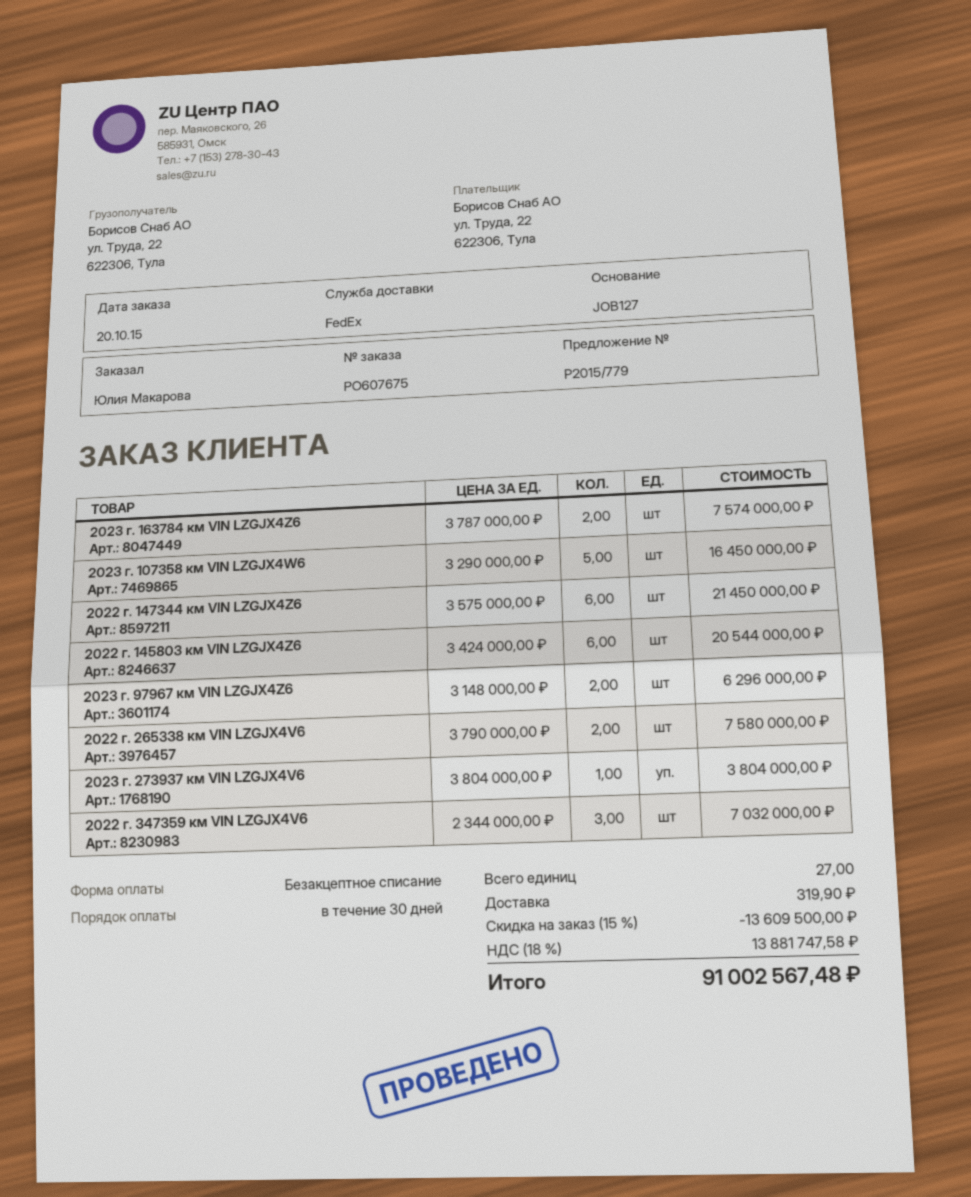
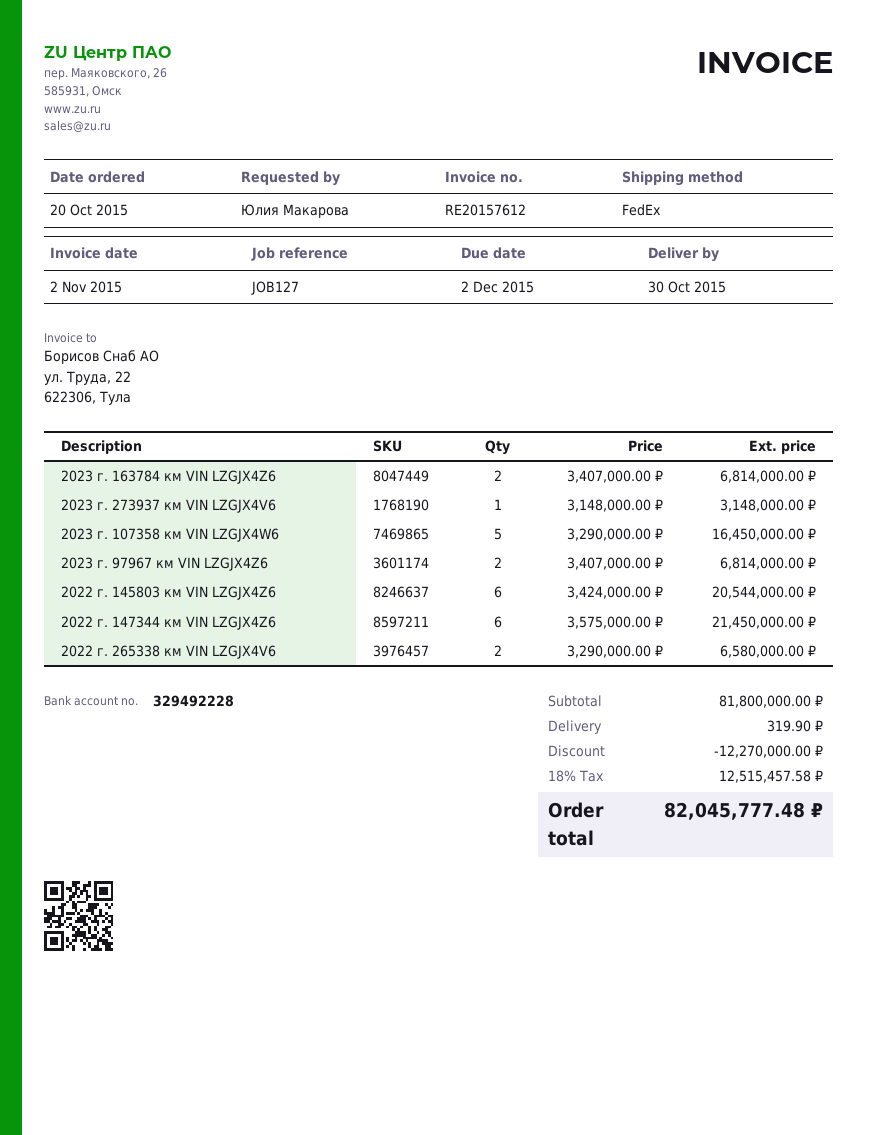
2023 г. 163784 км VIN LZGJX4Z6: 2 x 3787000.00 = 7574000.00 -> 2 x 3407000.00 = 6814000.00
2023 г. 97967 км VIN LZGJX4Z6: 2 x 3148000.00 = 6296000.00 -> 2 x 3407000.00 = 6814000.00
2022 г. 265338 км VIN LZGJX4V6: 2 x 3790000.00 = 7580000.00 -> 2 x 3290000.00 = 6580000.00
2023 г. 273937 км VIN LZGJX4V6: 1 x 3804000.00 = 3804000.00 -> 1 x 3148000.00 = 3148000.00
2022 г. 347359 км VIN LZGJX4V6: 3 x 2344000.00 = 7032000.00 -> none
discount: 13609500.00 -> 12270000.00
tax: 18% = 13881747.58 -> 18% = 12515457.58
total: 91002567.48 -> 82045777.48

